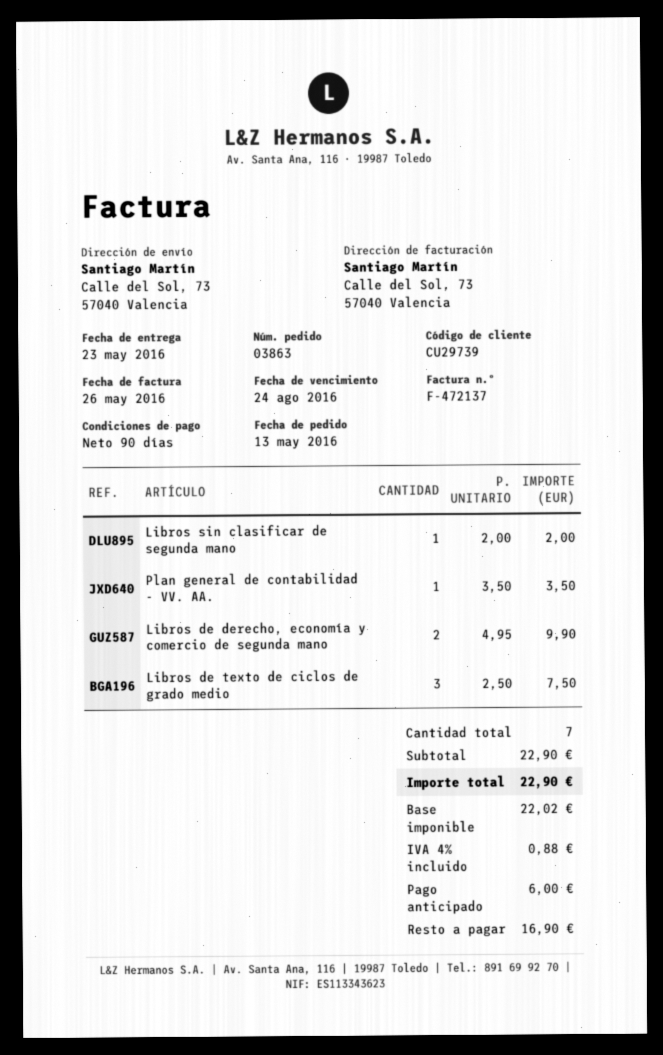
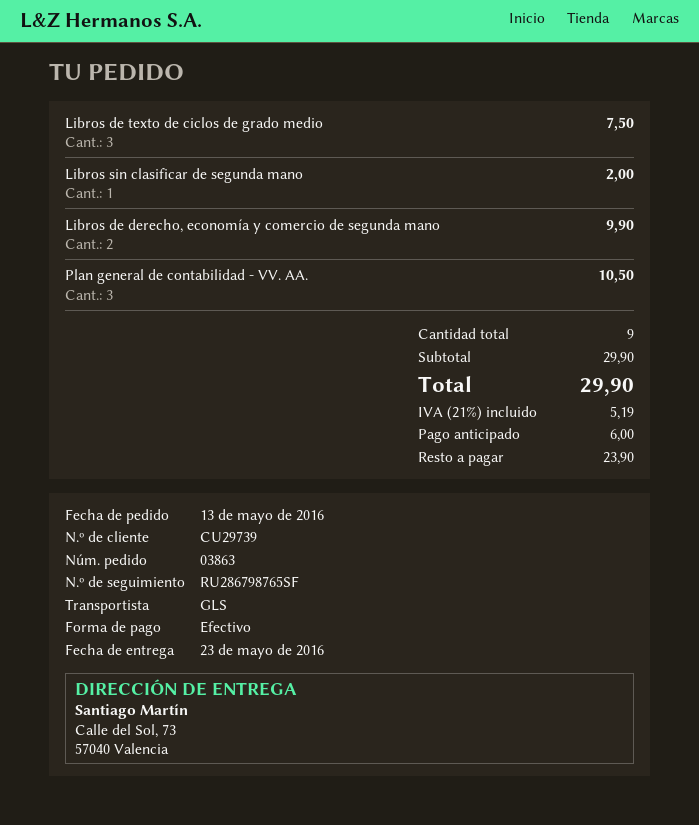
Plan general de contabilidad - VV. AA.: 1 for 3.50 -> 3 for 10.50
total quantity: 7 -> 9
subtotal: 22.90 -> 29.90
tax: 4% = 0.88 -> 21% = 5.19
total: 22.90 -> 29.90
balance: 16.90 -> 23.90

